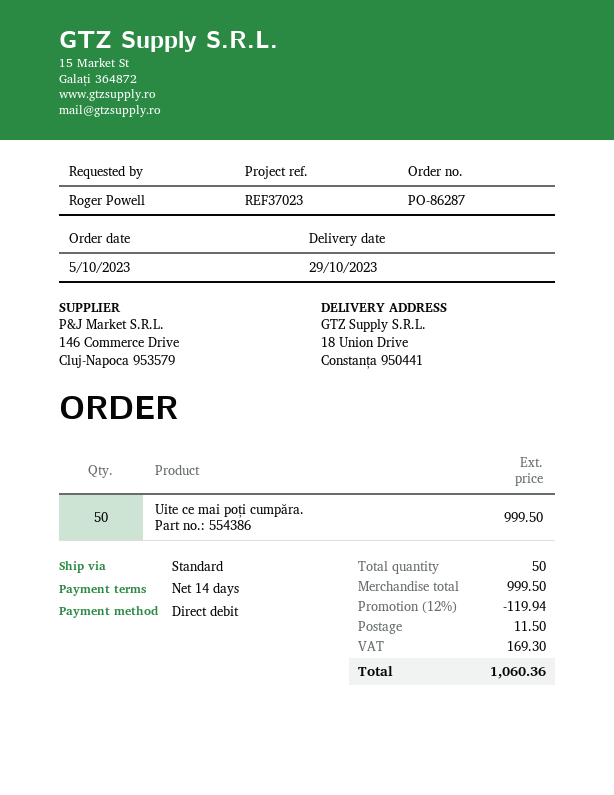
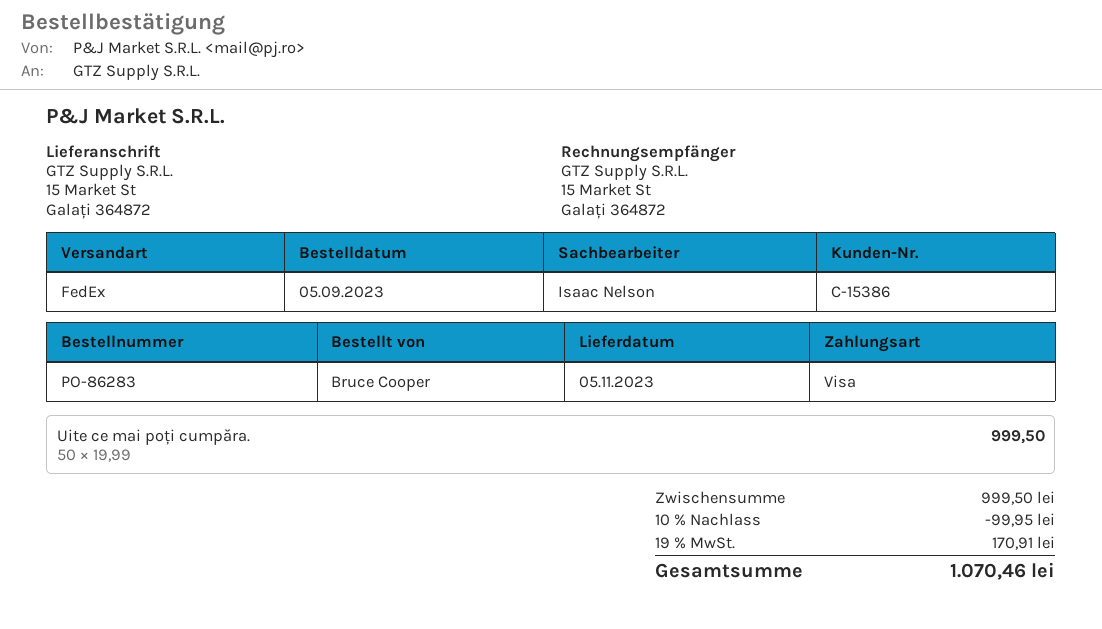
order number: PO-86287 -> PO-86283
order date: 2023-10-05 -> 2023-09-05
delivery date: 2023-10-29 -> 2023-11-05
ordered by: Roger Powell -> Bruce Cooper
payment method: direct debit -> Visa
shipping method: standard -> FedEx
ship to: 18 Union Drive, Constanța 950441 -> 15 Market St, Galați 364872
discount: 12% = 119.94 -> 10% = 99.95
shipping: 11.50 -> none
tax: 169.30 -> 170.91
total: 1060.36 -> 1070.46

